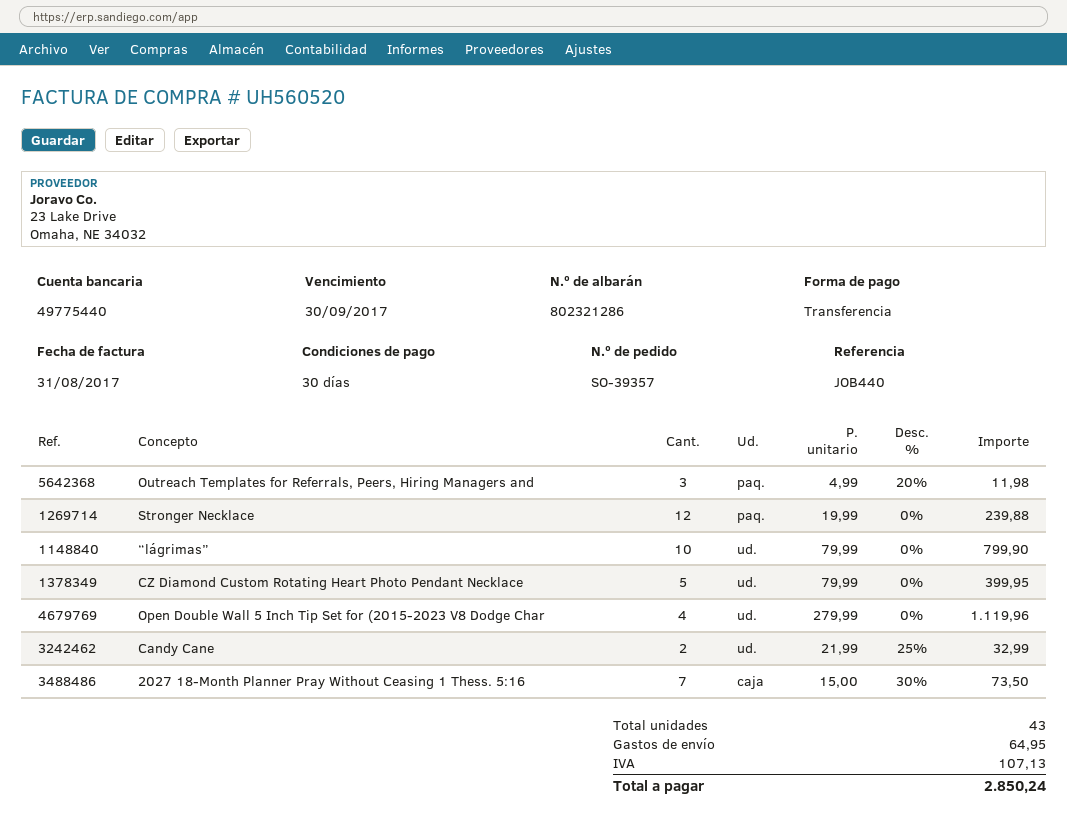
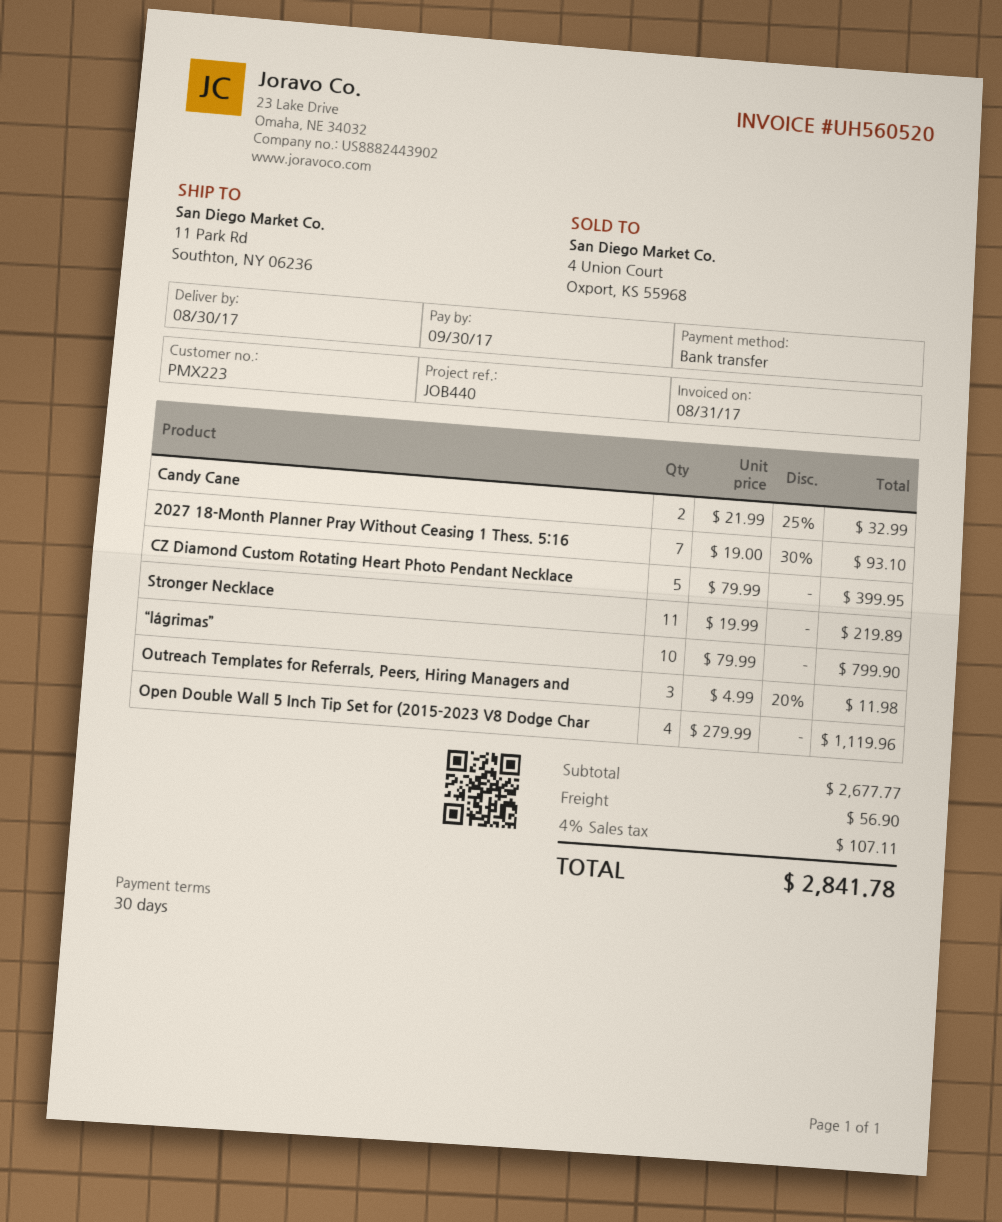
Stronger Necklace: 12 x 19.99 = 239.88 -> 11 x 19.99 = 219.89
2027 18-Month Planner Pray Without Ceasing 1 Thess. 5:16: 7 x 15.00 - 30% = 73.50 -> 7 x 19.00 - 30% = 93.10
shipping: 64.95 -> 56.90
tax: 107.13 -> 107.11
total: 2850.24 -> 2841.78

